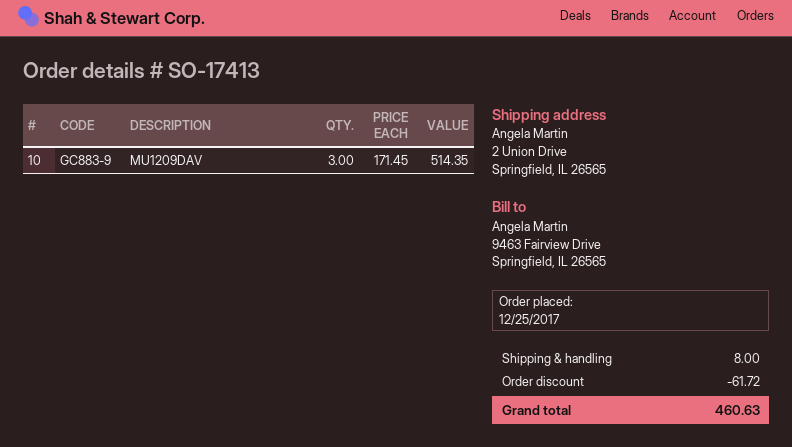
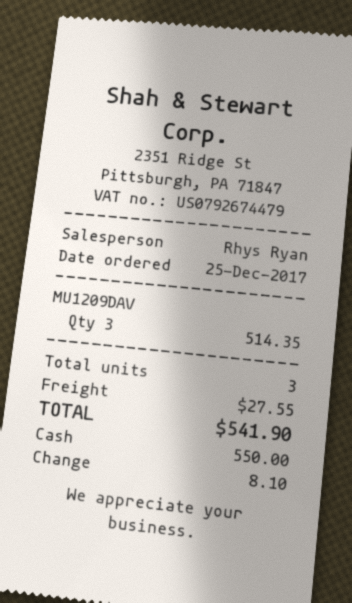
discount: 61.72 -> none
shipping: 8.00 -> 27.55
total: 460.63 -> 541.90

